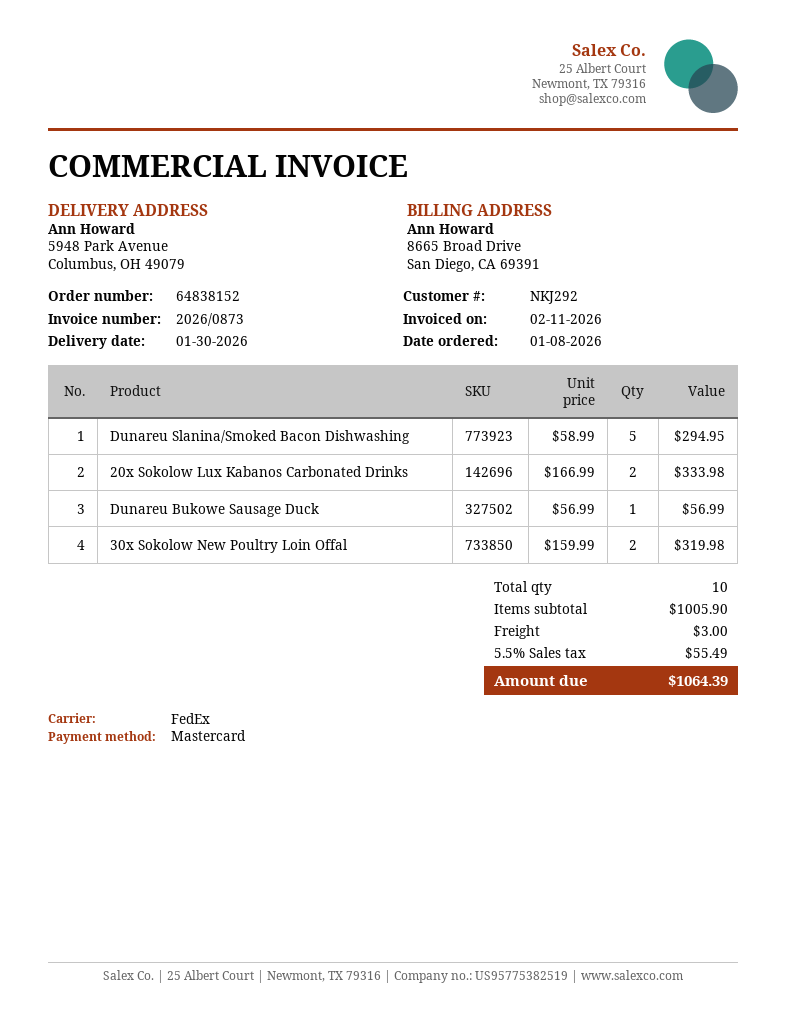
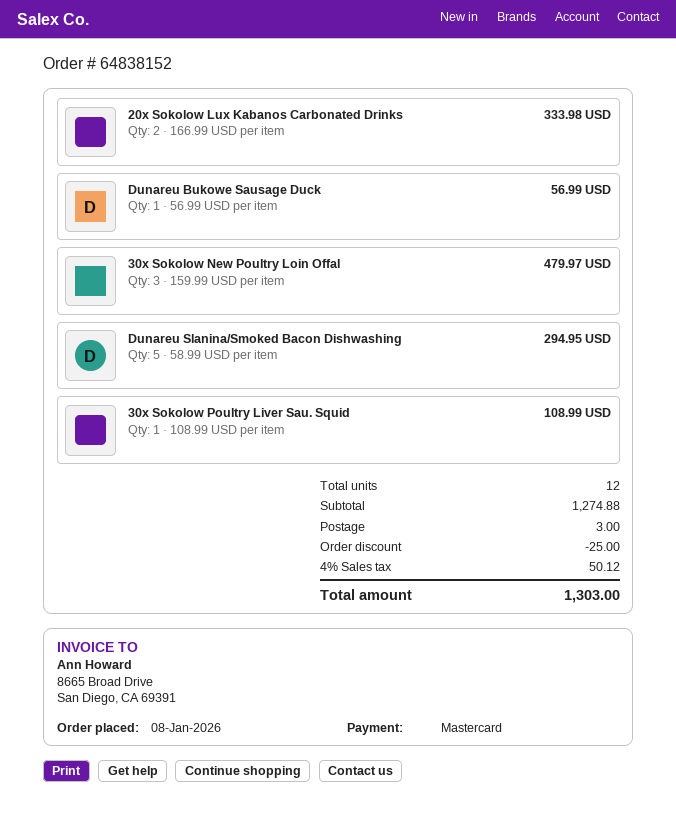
30x Sokolow New Poultry Loin Offal: 2 x 159.99 = 319.98 -> 3 x 159.99 = 479.97
30x Sokolow Poultry Liver Sau. Squid: none -> 1 x 108.99 = 108.99
total quantity: 10 -> 12
subtotal: 1005.90 -> 1274.88
discount: none -> 25.00
tax: 5.5% = 55.49 -> 4% = 50.12
total: 1064.39 -> 1303.00

